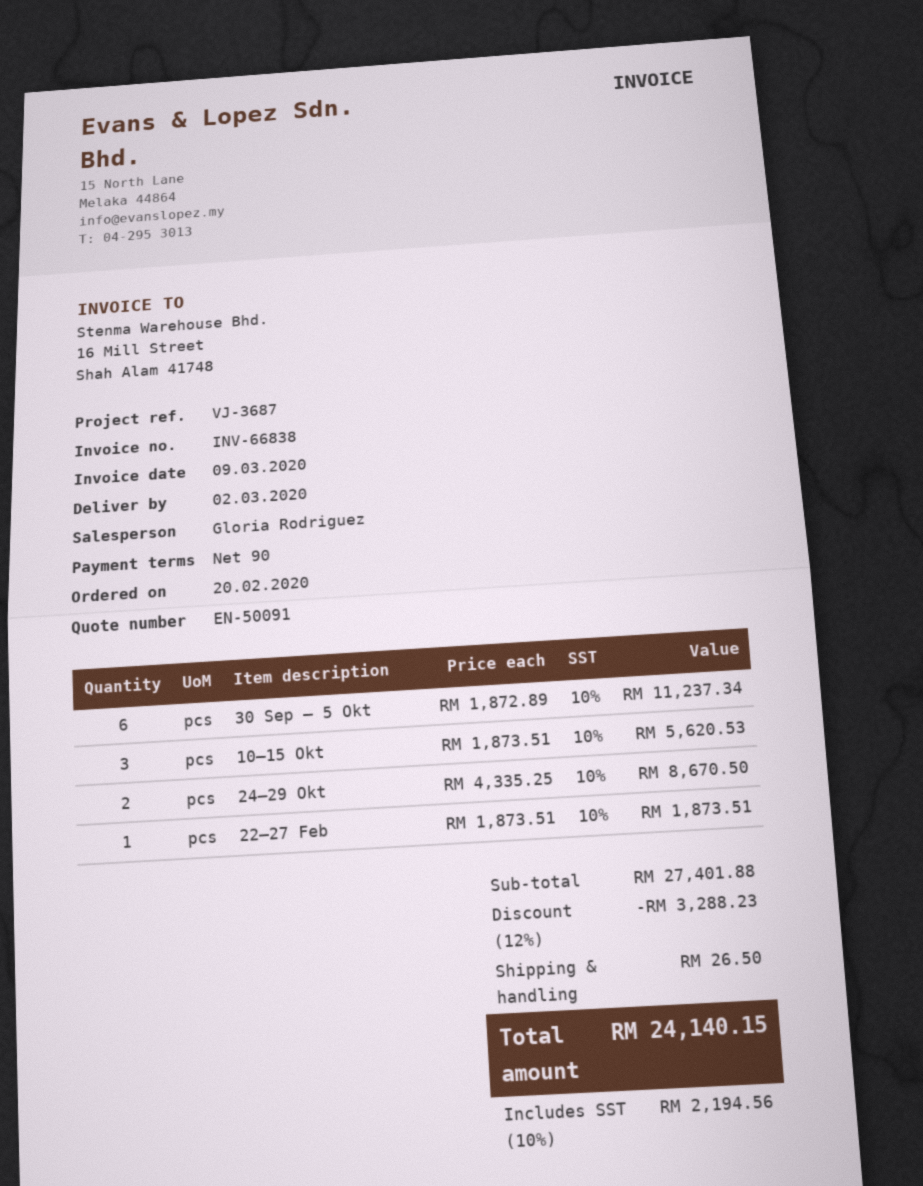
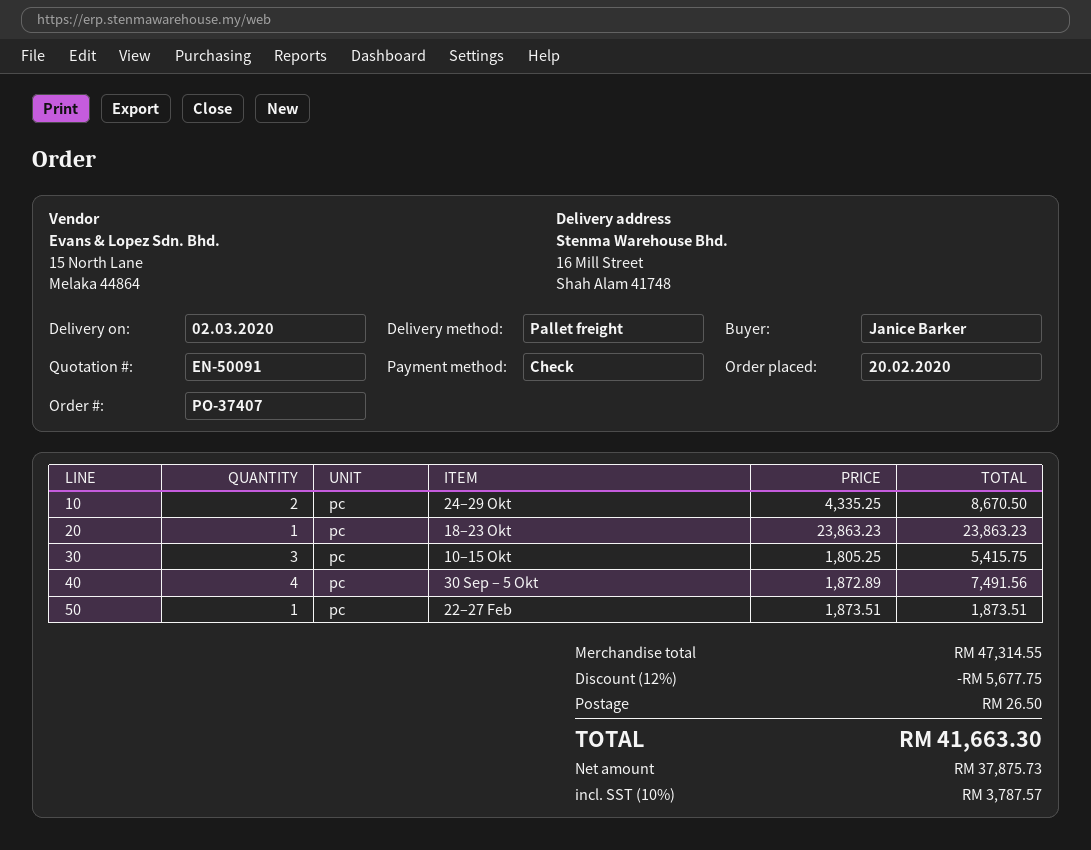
30 Sep – 5 Okt: 6 x 1872.89 = 11237.34 -> 4 x 1872.89 = 7491.56
10–15 Okt: 3 x 1873.51 = 5620.53 -> 3 x 1805.25 = 5415.75
18–23 Okt: none -> 1 x 23863.23 = 23863.23
subtotal: 27401.88 -> 47314.55
discount: 12% = 3288.23 -> 12% = 5677.75
tax: 10% = 2194.56 -> 10% = 3787.57
total: 24140.15 -> 41663.30

